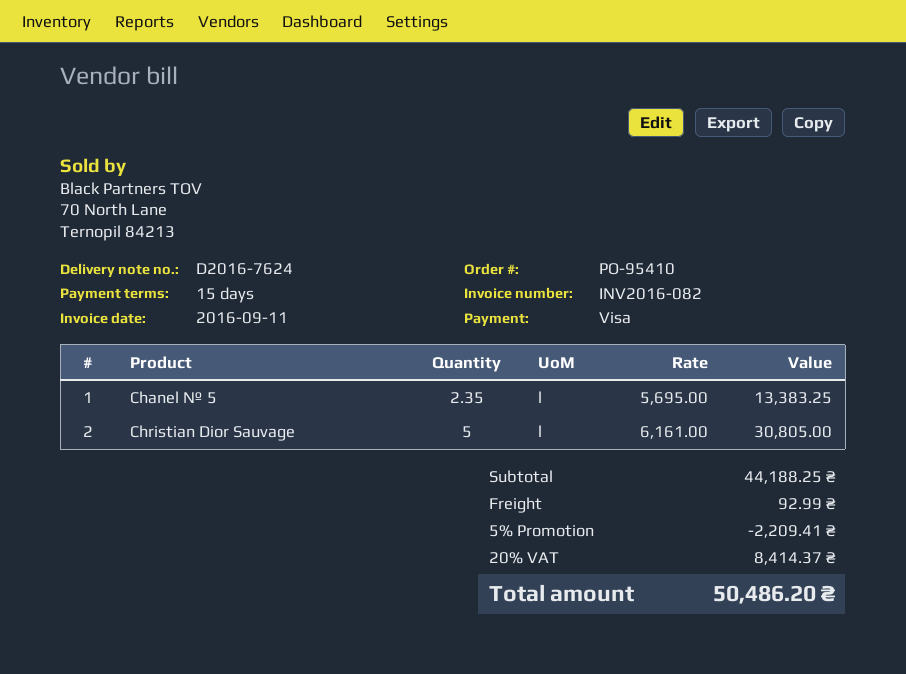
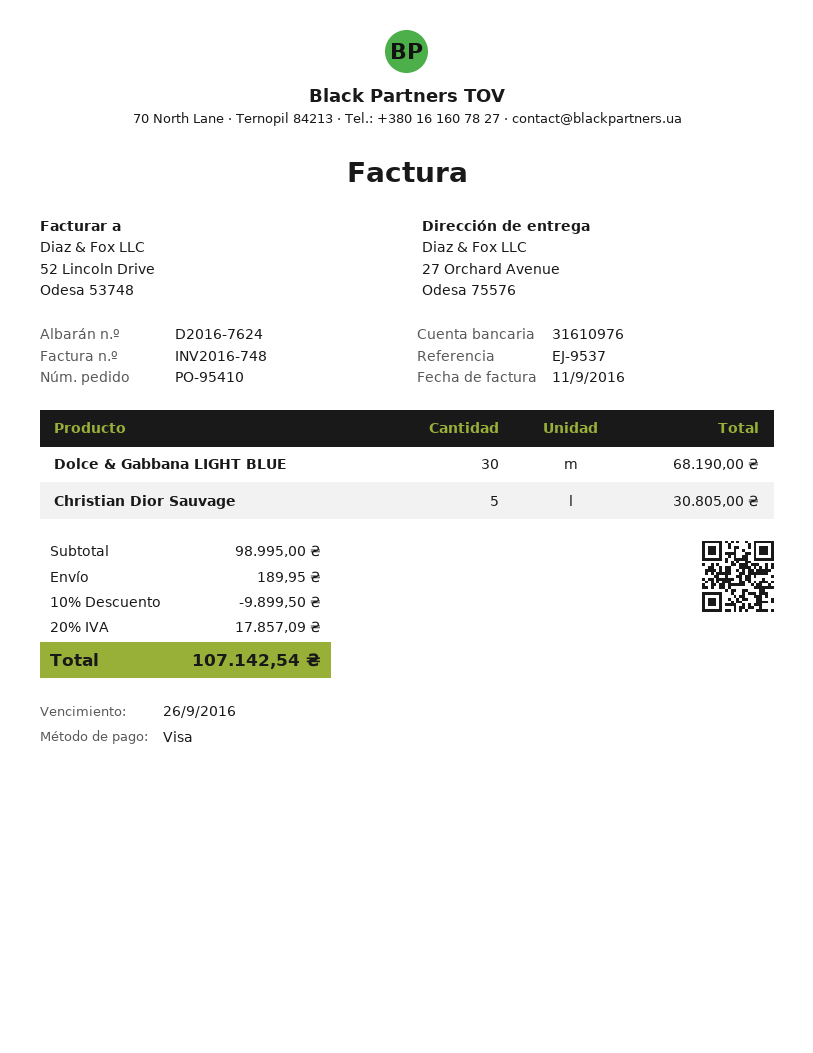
invoice number: INV2016-082 -> INV2016-748
Chanel № 5: 2.35 for 13383.25 -> none
Dolce & Gabbana LIGHT BLUE: none -> 30 for 68190.00
subtotal: 44188.25 -> 98995.00
discount: 5% = 2209.41 -> 10% = 9899.50
shipping: 92.99 -> 189.95
tax: 20% = 8414.37 -> 20% = 17857.09
total: 50486.20 -> 107142.54

